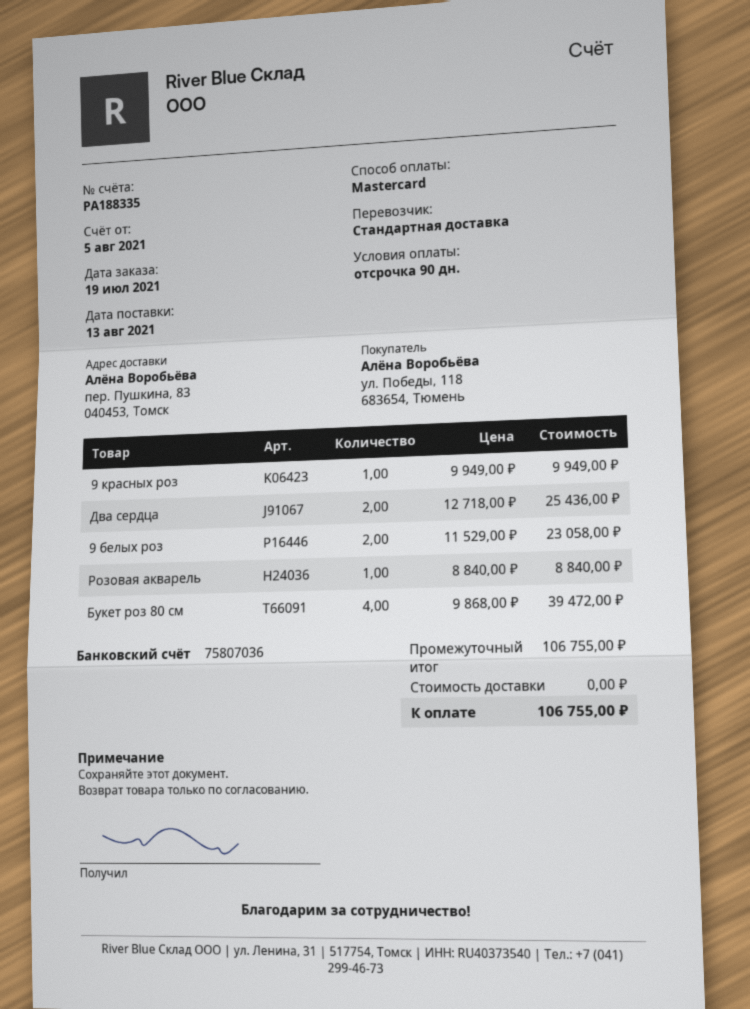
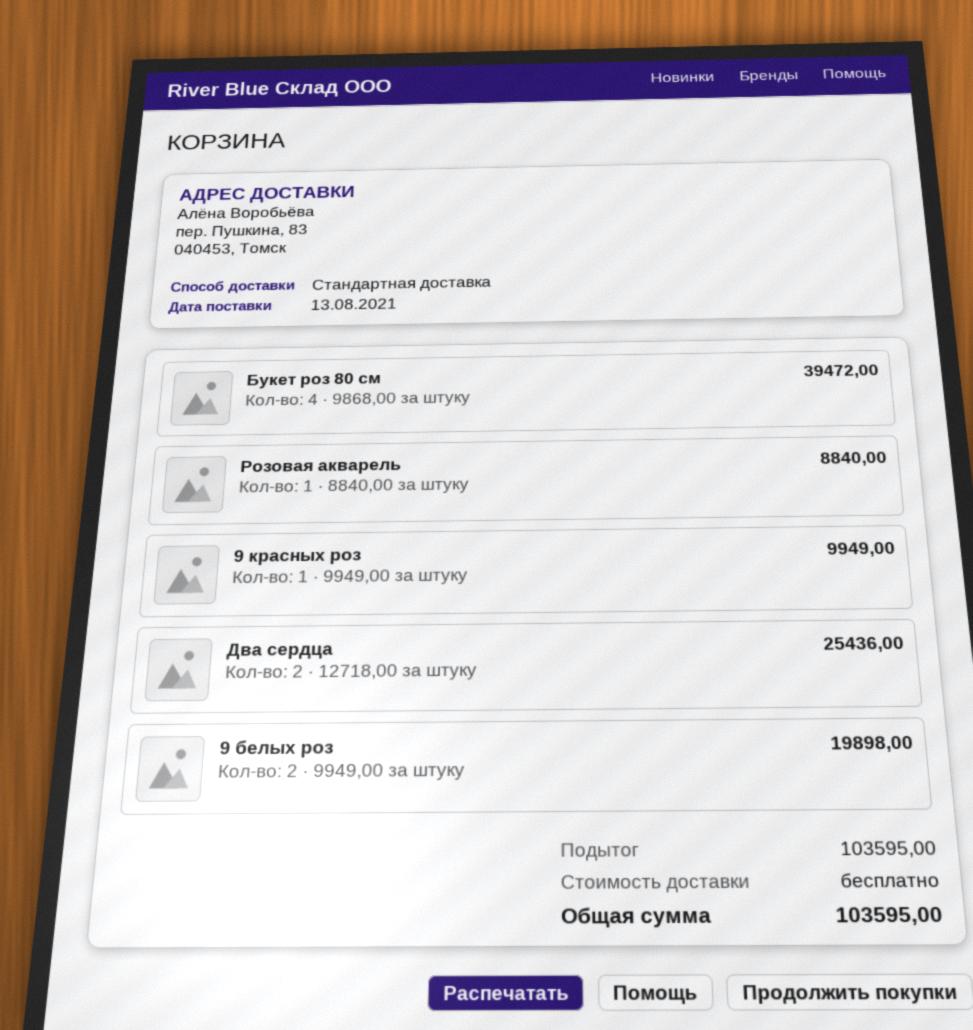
9 белых роз: 2 x 11529.00 = 23058.00 -> 2 x 9949.00 = 19898.00
subtotal: 106755.00 -> 103595.00
total: 106755.00 -> 103595.00

